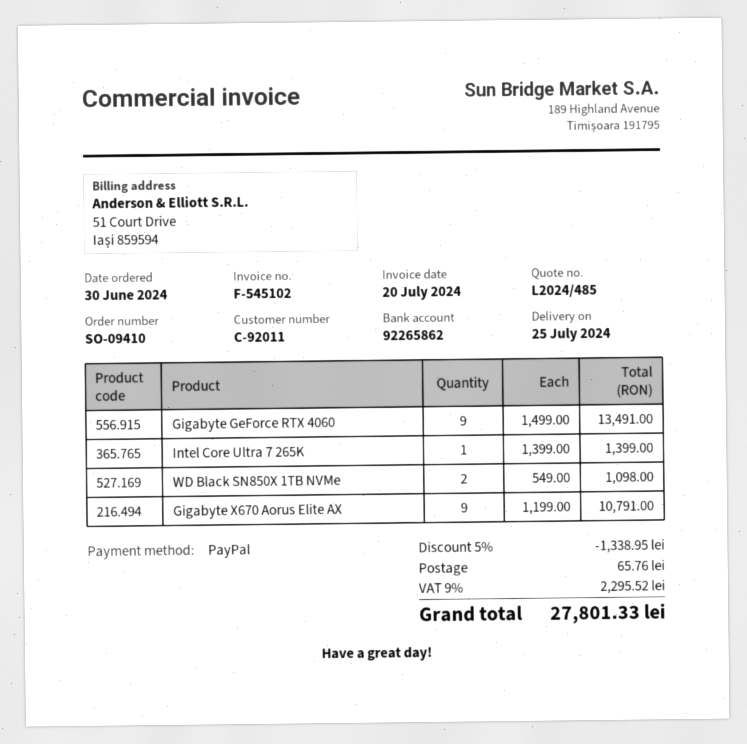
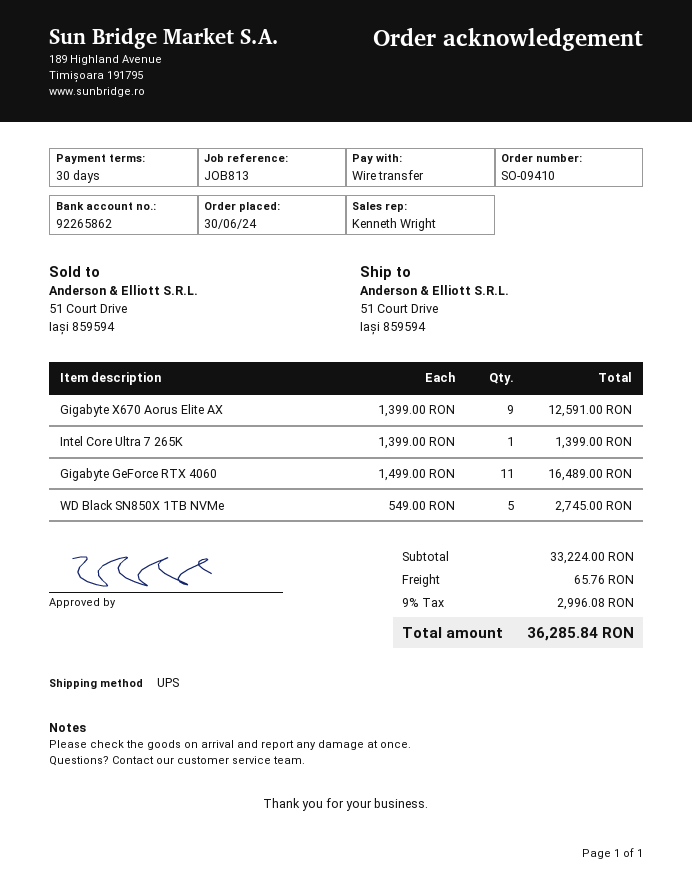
payment method: PayPal -> bank transfer
Gigabyte GeForce RTX 4060: 9 x 1499.00 = 13491.00 -> 11 x 1499.00 = 16489.00
WD Black SN850X 1TB NVMe: 2 x 549.00 = 1098.00 -> 5 x 549.00 = 2745.00
Gigabyte X670 Aorus Elite AX: 9 x 1199.00 = 10791.00 -> 9 x 1399.00 = 12591.00
discount: 5% = 1338.95 -> none
tax: 9% = 2295.52 -> 9% = 2996.08
total: 27801.33 -> 36285.84

